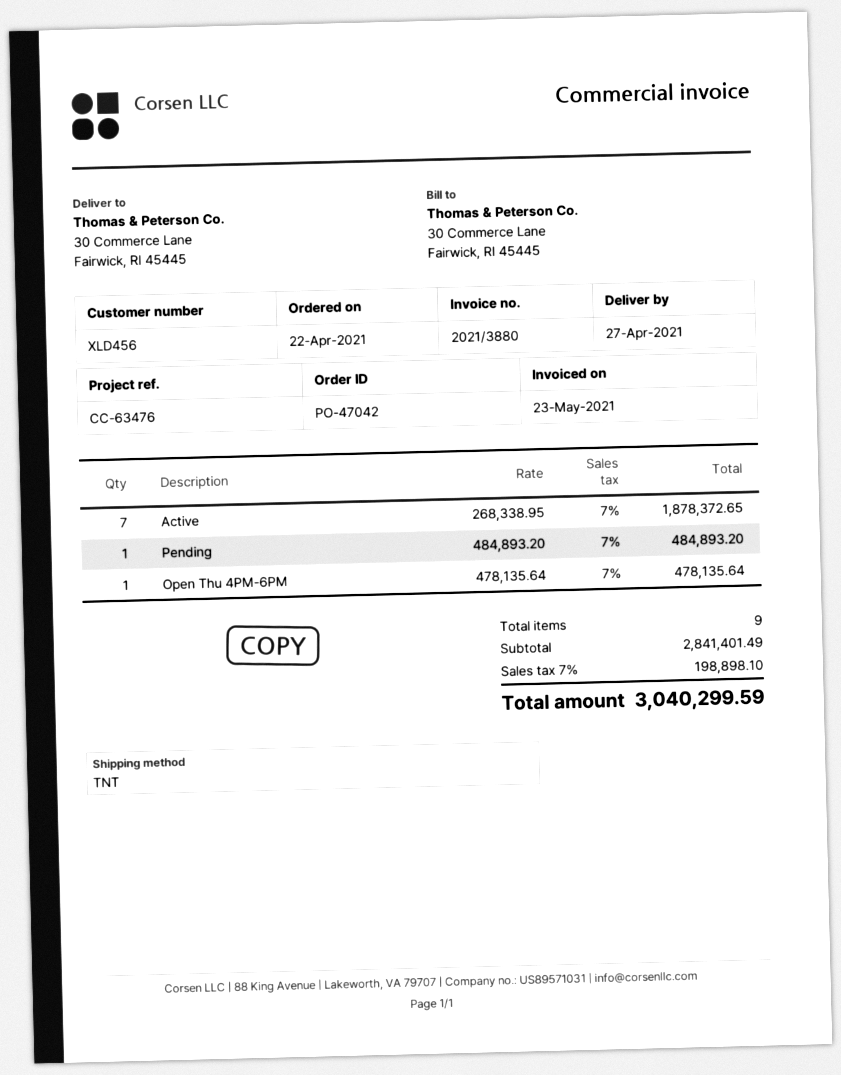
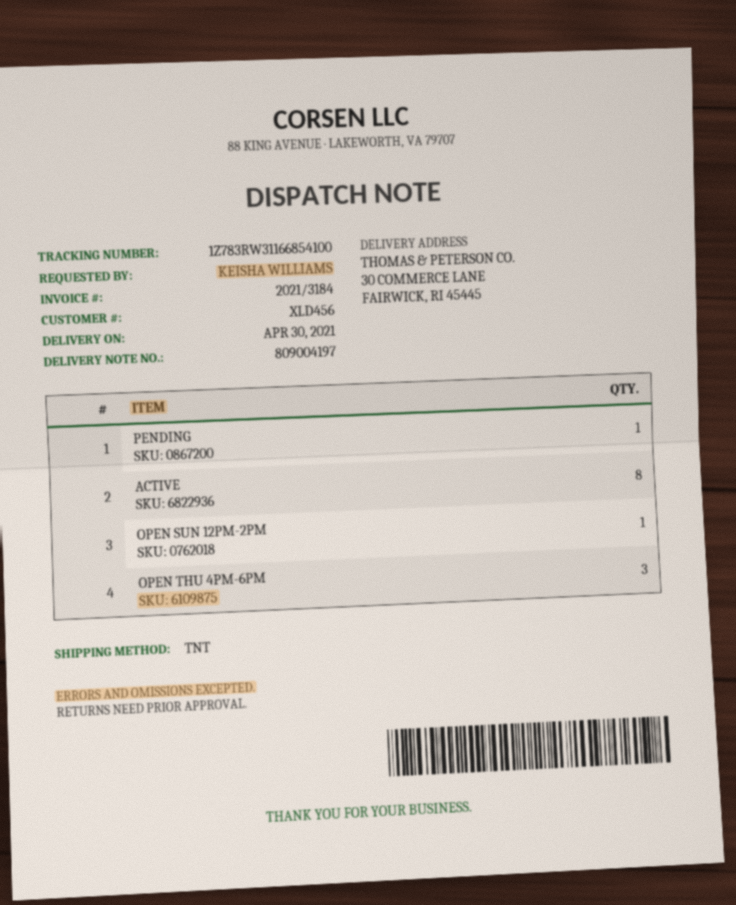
delivery date: 2021-04-27 -> 2021-04-30
invoice number: 2021/3880 -> 2021/3184
Active: 7 -> 8
Open Thu 4PM-6PM: 1 -> 3
OPEN SUN 12PM-2PM: none -> 1

